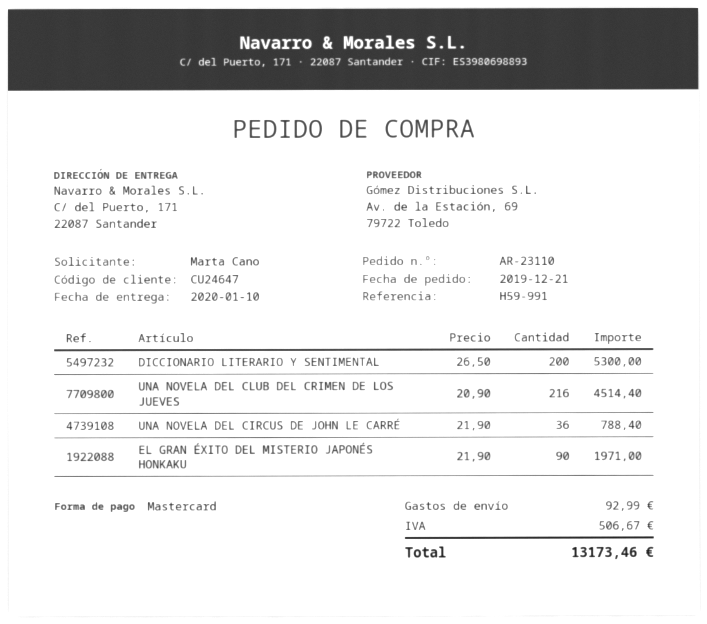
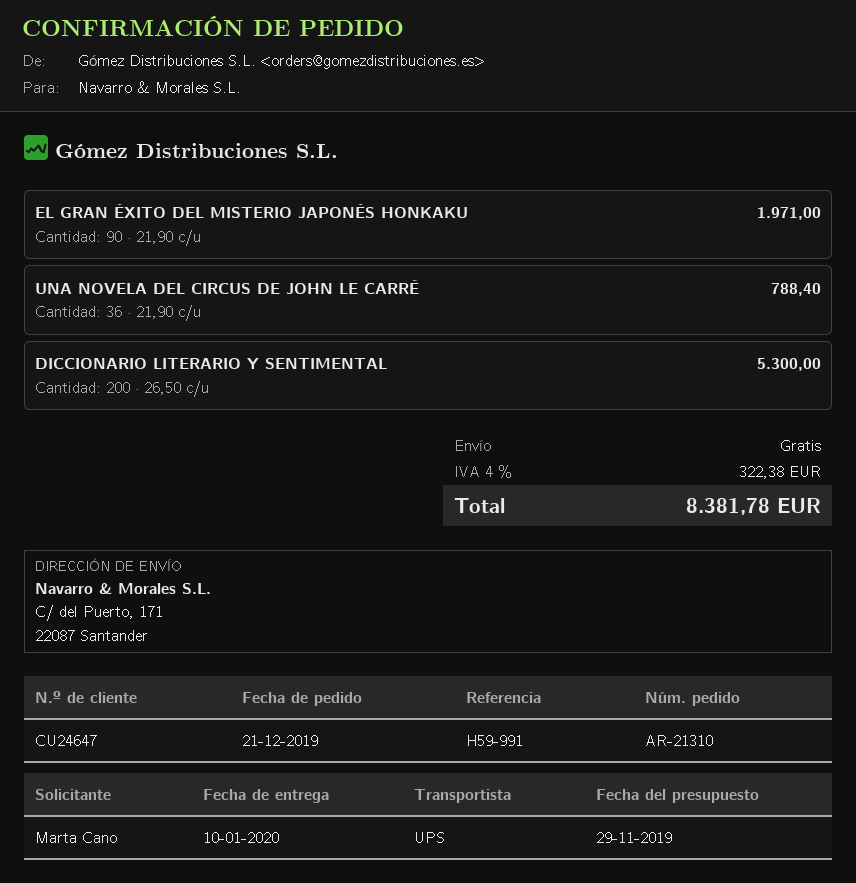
order number: AR-23110 -> AR-21310
UNA NOVELA DEL CLUB DEL CRIMEN DE LOS JUEVES: 216 x 20.90 = 4514.40 -> none
shipping: 92.99 -> 0.00
tax: 506.67 -> 322.38
total: 13173.46 -> 8381.78

